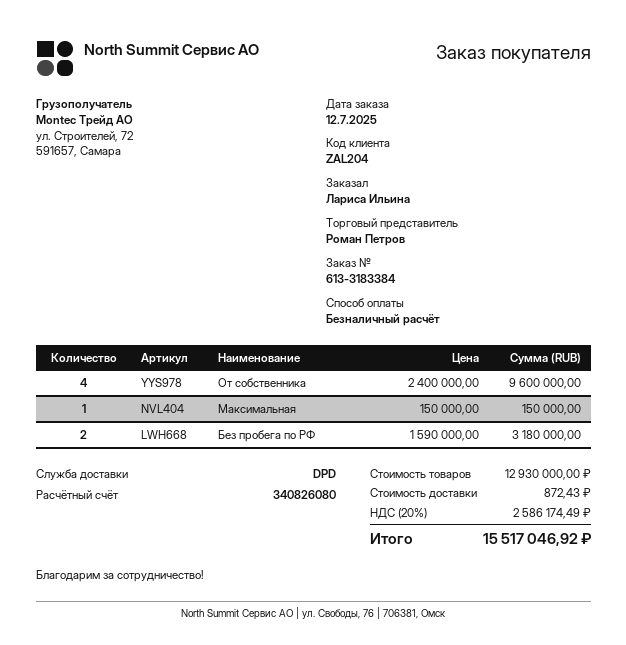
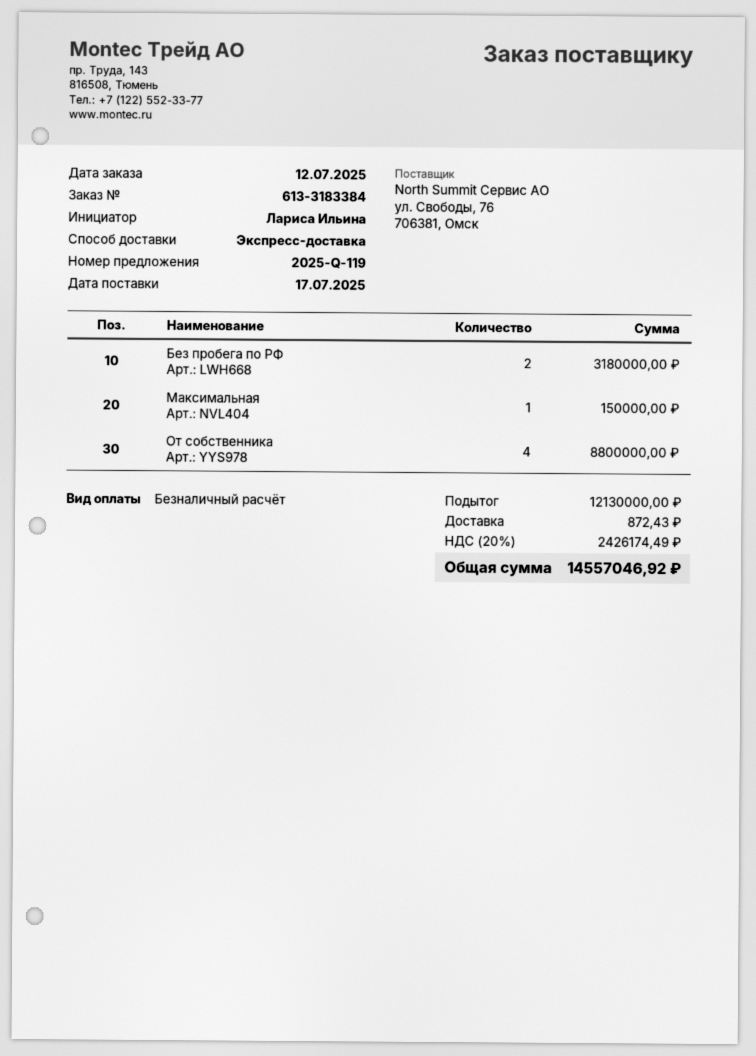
shipping method: DPD -> express
От собственника: 4 for 9600000.00 -> 4 for 8800000.00
subtotal: 12930000.00 -> 12130000.00
tax: 20% = 2586174.49 -> 20% = 2426174.49
total: 15517046.92 -> 14557046.92

